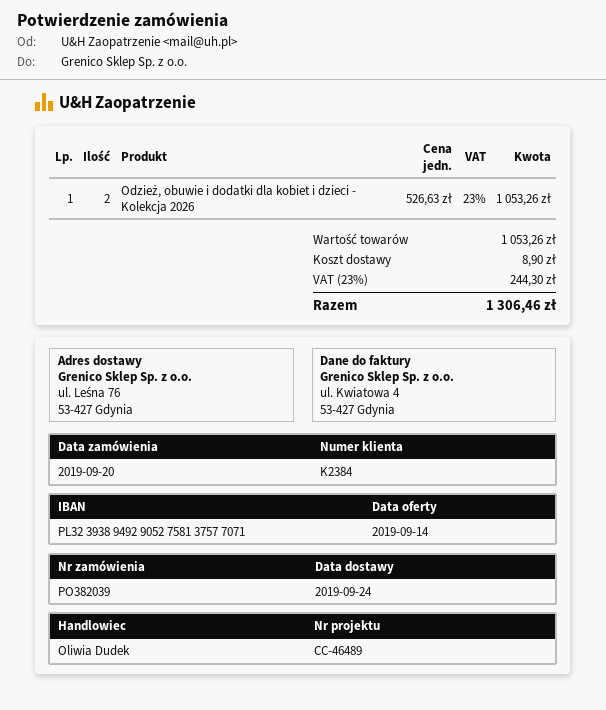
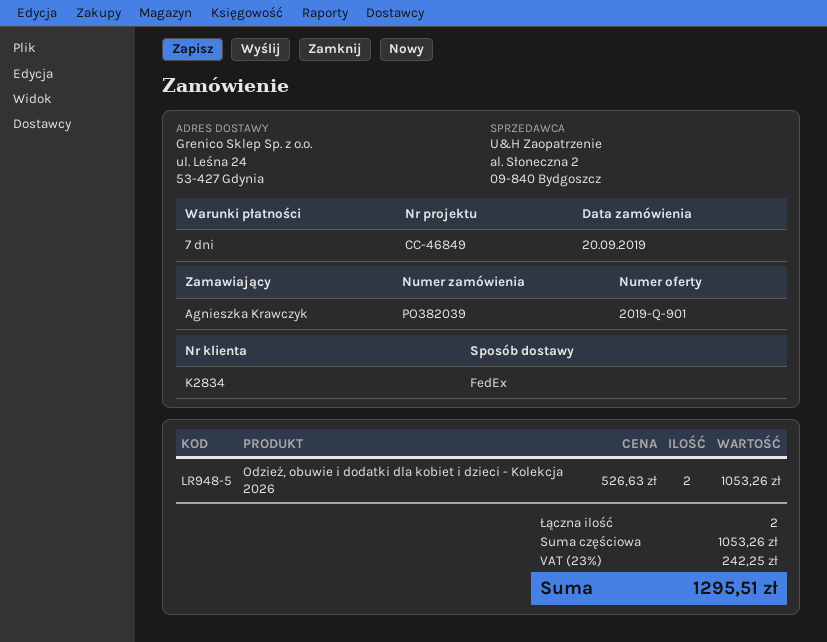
customer number: K2384 -> K2834
reference: CC-46489 -> CC-46849
ship to: ul. Leśna 76, 53-427 Gdynia -> ul. Leśna 24, 53-427 Gdynia
shipping: 8.90 -> none
tax: 23% = 244.30 -> 23% = 242.25
total: 1306.46 -> 1295.51

